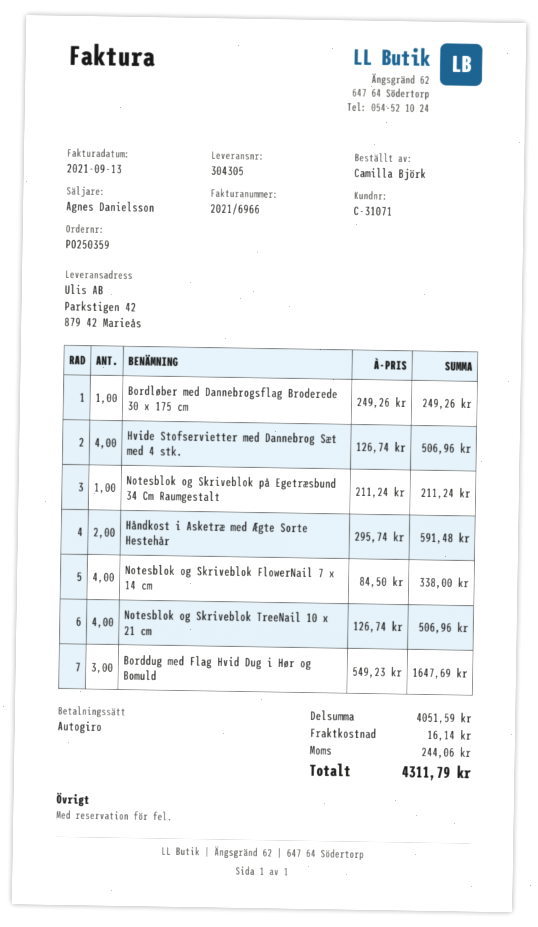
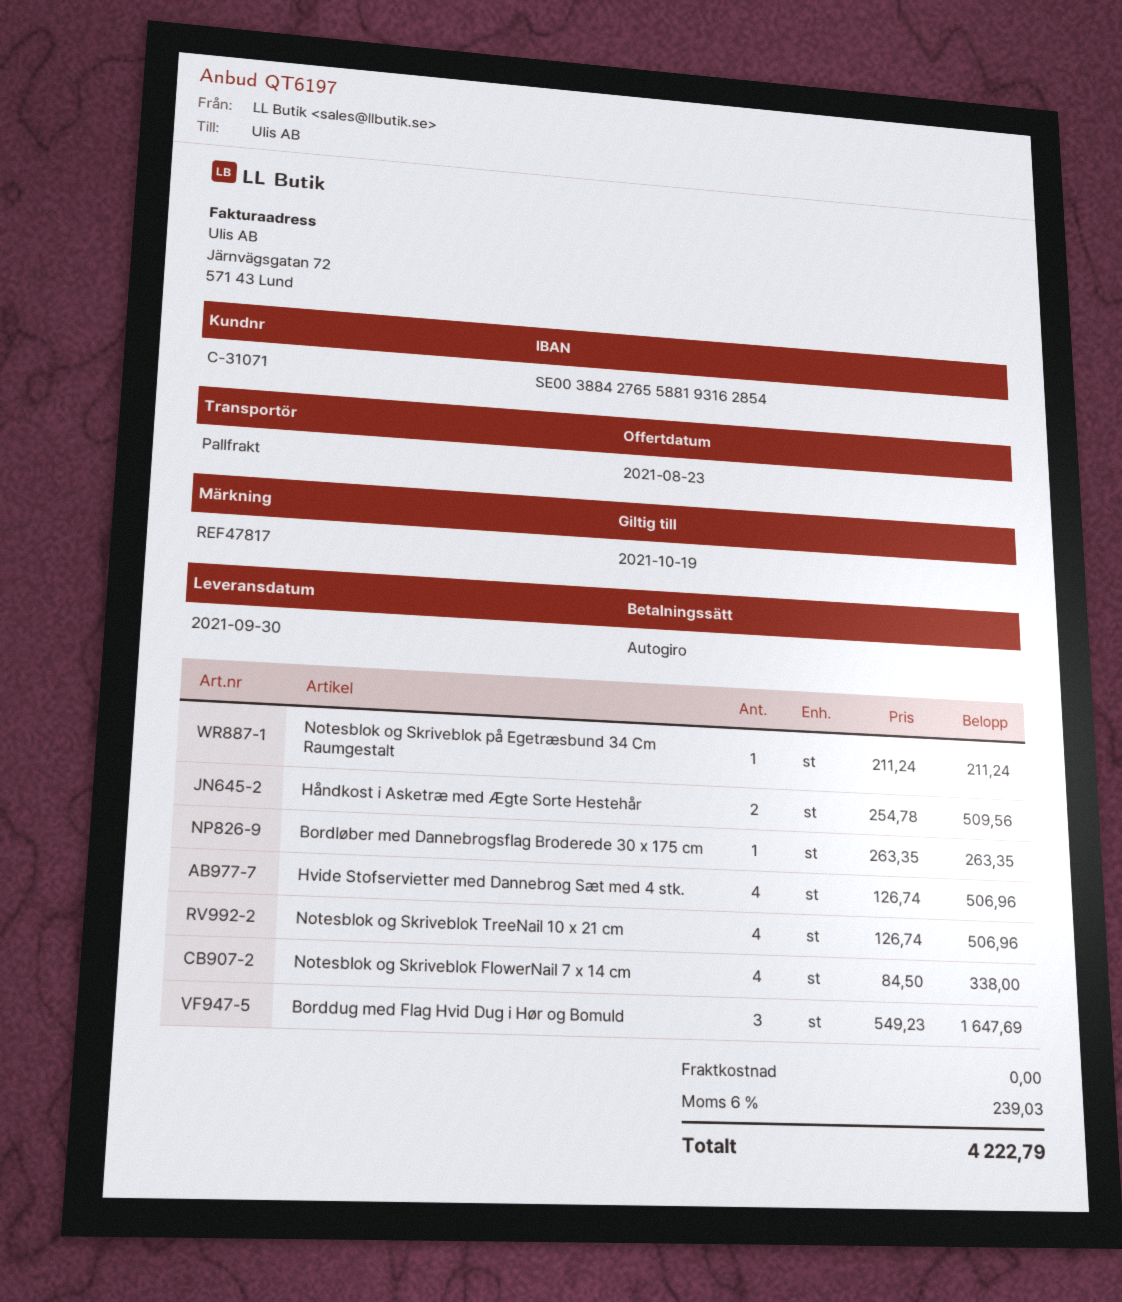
Bordløber med Dannebrogsflag Broderede 30 x 175 cm: 1 x 249.26 = 249.26 -> 1 x 263.35 = 263.35
Håndkost i Asketræ med Ægte Sorte Hestehår: 2 x 295.74 = 591.48 -> 2 x 254.78 = 509.56
shipping: 16.14 -> 0.00
tax: 244.06 -> 239.03
total: 4311.79 -> 4222.79

